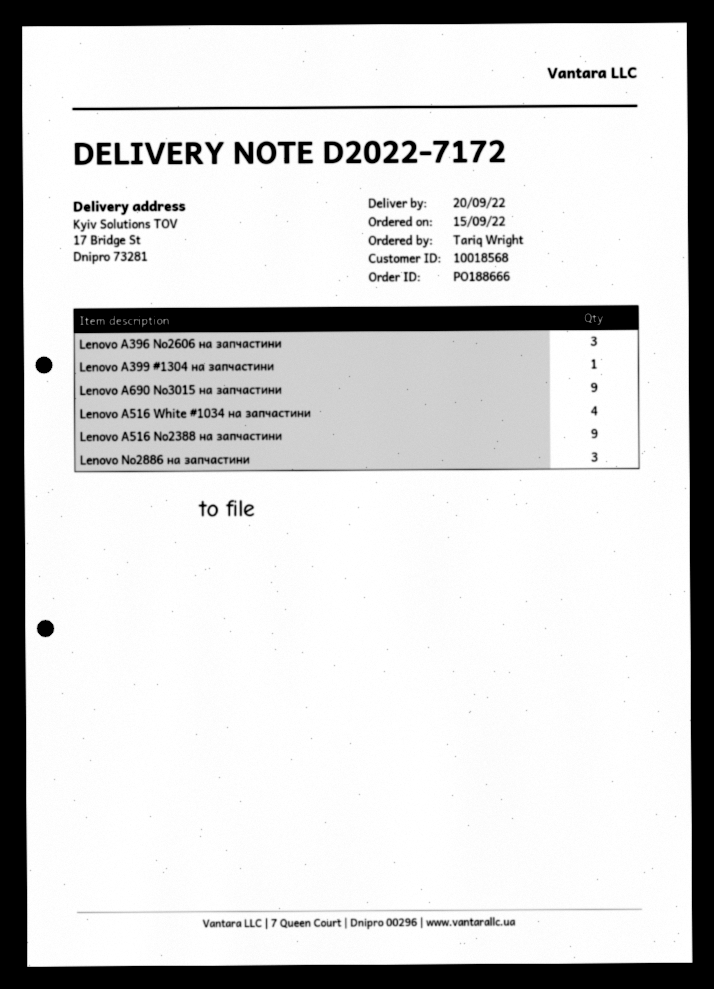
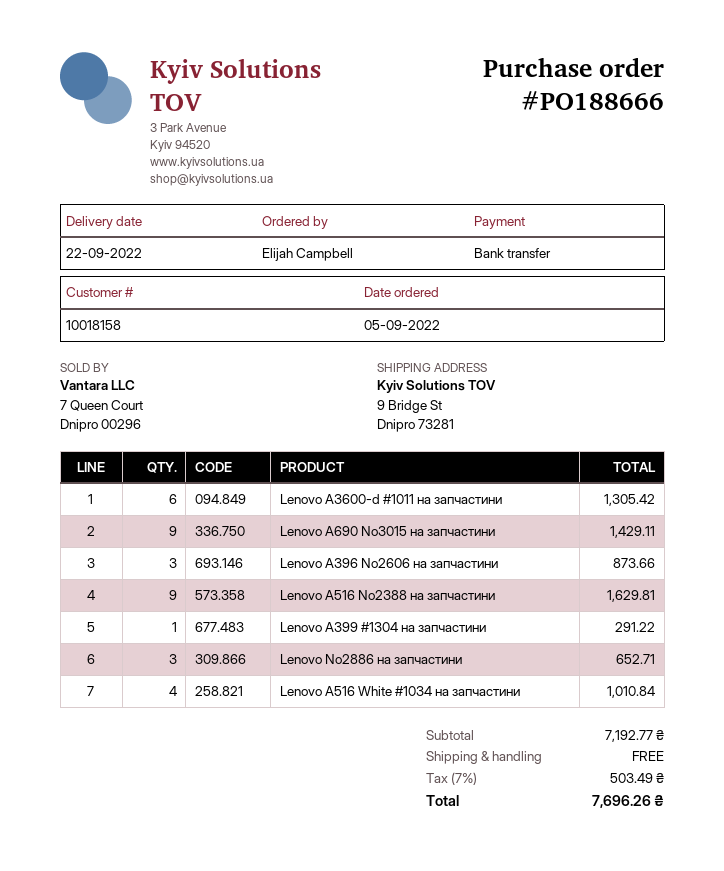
order date: 2022-09-15 -> 2022-09-05
delivery date: 2022-09-20 -> 2022-09-22
customer number: 10018568 -> 10018158
ordered by: Tariq Wright -> Elijah Campbell
ship to: 17 Bridge St, Dnipro 73281 -> 9 Bridge St, Dnipro 73281
Lenovo A3600-d #1011 на запчастини: none -> 6

